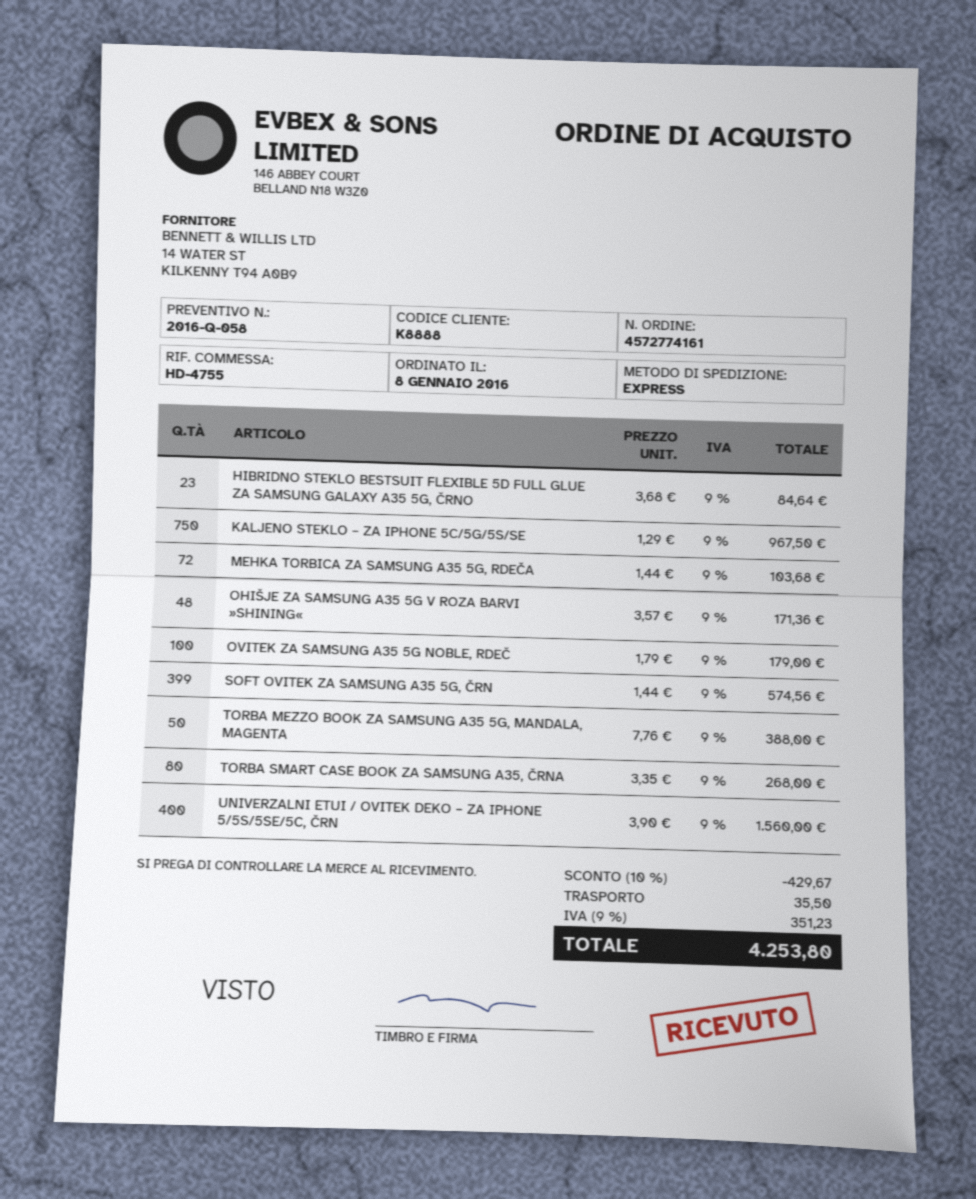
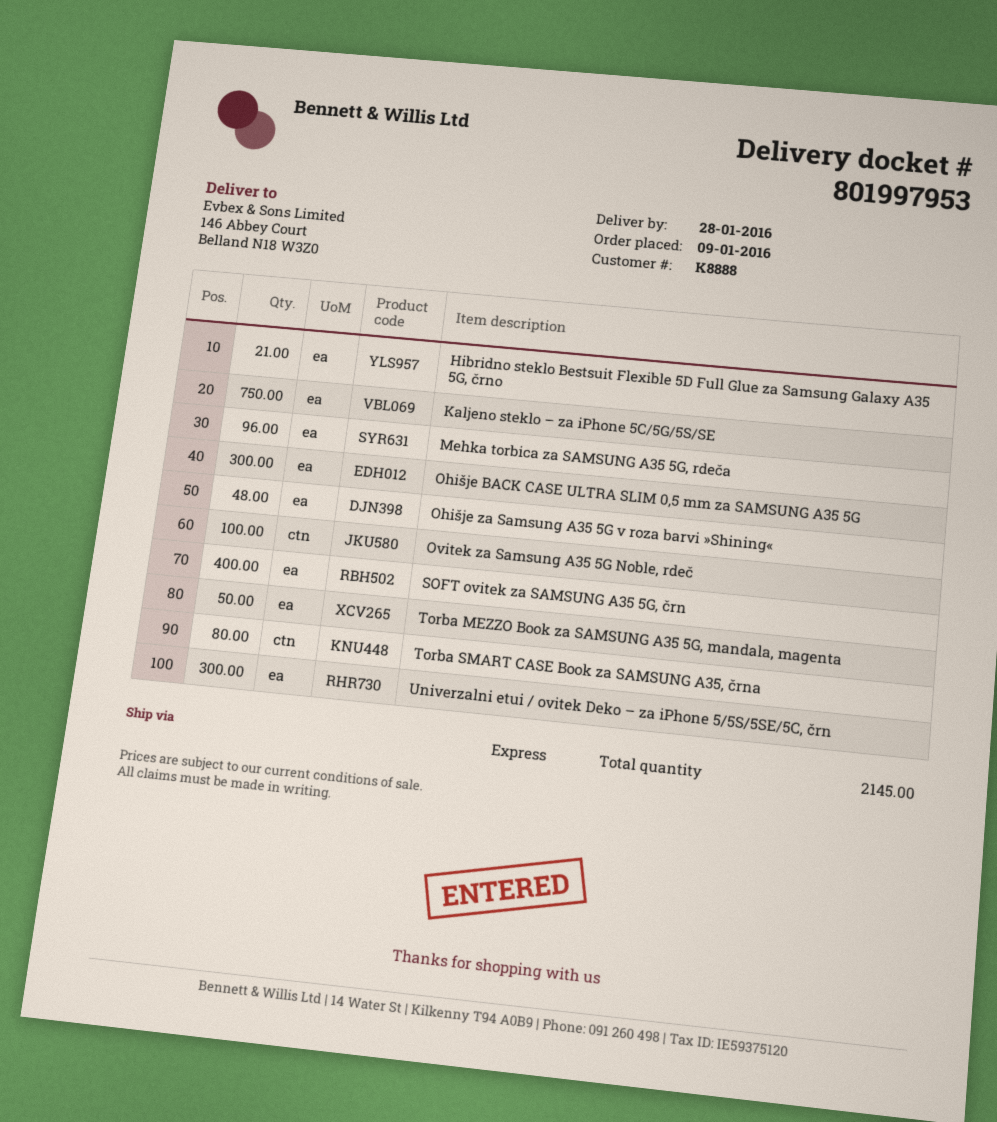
order date: 2016-01-08 -> 2016-01-09
HIBRIDNO STEKLO BESTSUIT FLEXIBLE 5D FULL GLUE ZA SAMSUNG GALAXY A35 5G, ČRNO: 23 -> 21
MEHKA TORBICA ZA SAMSUNG A35 5G, RDEČA: 72 -> 96
SOFT OVITEK ZA SAMSUNG A35 5G, ČRN: 399 -> 400
UNIVERZALNI ETUI / OVITEK DEKO – ZA IPHONE 5/5S/5SE/5C, ČRN: 400 -> 300
Ohišje BACK CASE ULTRA SLIM 0,5 mm za SAMSUNG A35 5G: none -> 300

